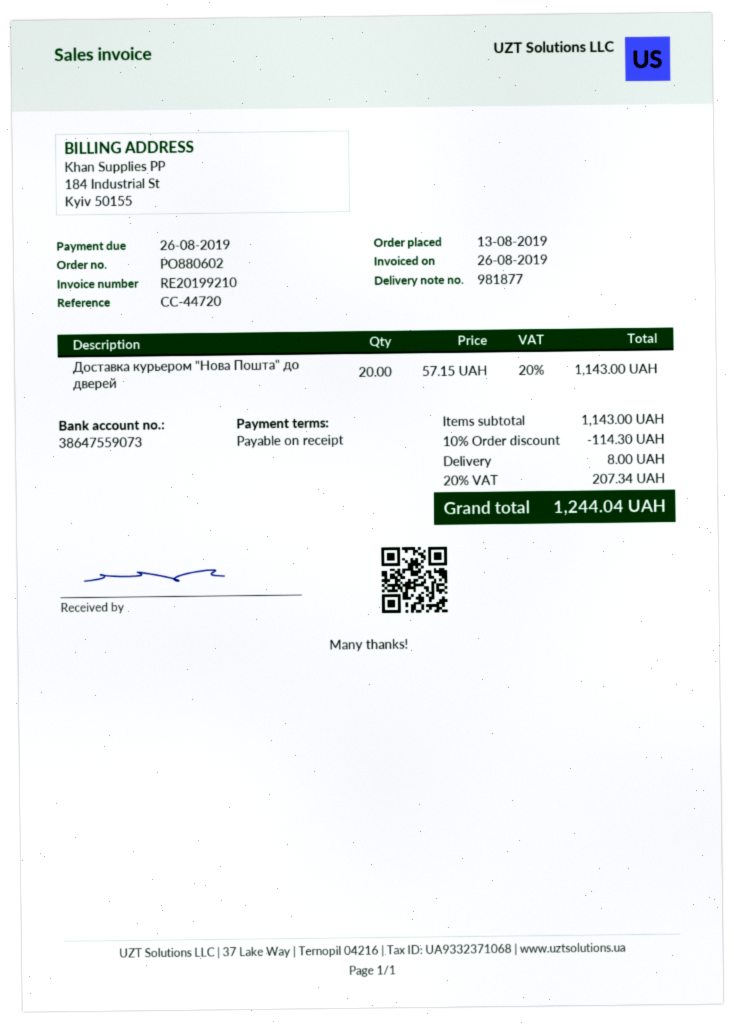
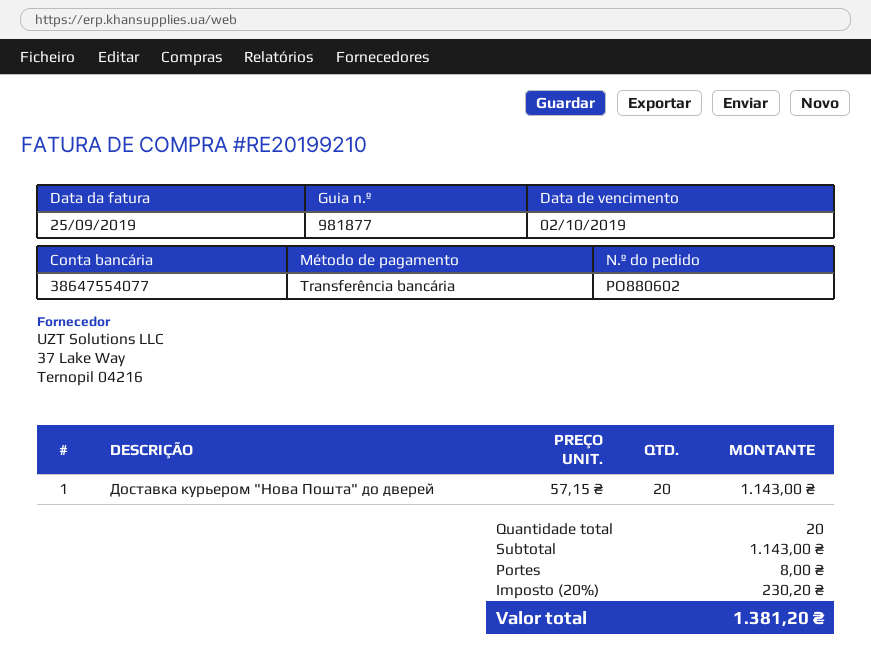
invoice date: 2019-08-26 -> 2019-09-25
due date: 2019-08-26 -> 2019-10-02
bank account: 38647559073 -> 38647554077
discount: 10% = 114.30 -> none
tax: 20% = 207.34 -> 20% = 230.20
total: 1244.04 -> 1381.20

